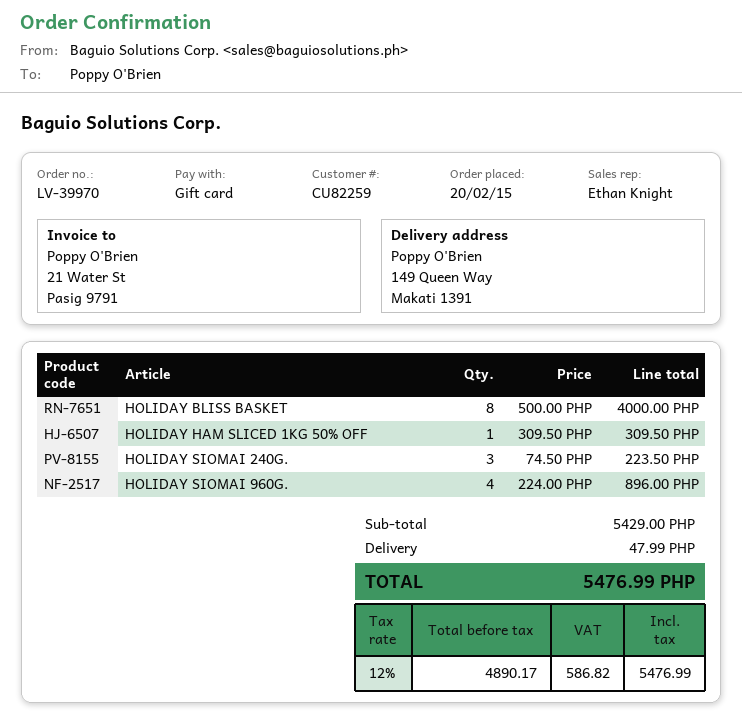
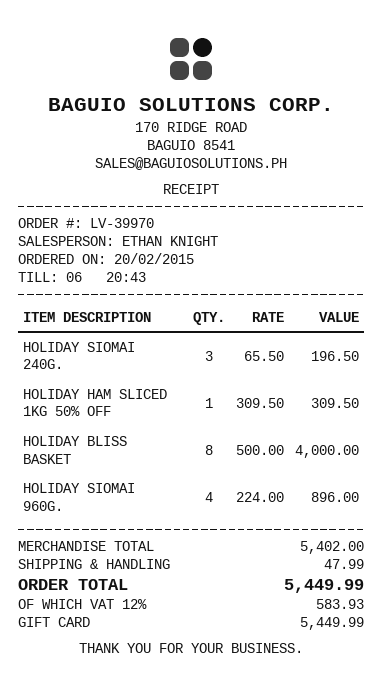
HOLIDAY SIOMAI 240G.: 3 x 74.50 = 223.50 -> 3 x 65.50 = 196.50
subtotal: 5429.00 -> 5402.00
tax: 12% = 586.82 -> 12% = 583.93
total: 5476.99 -> 5449.99

